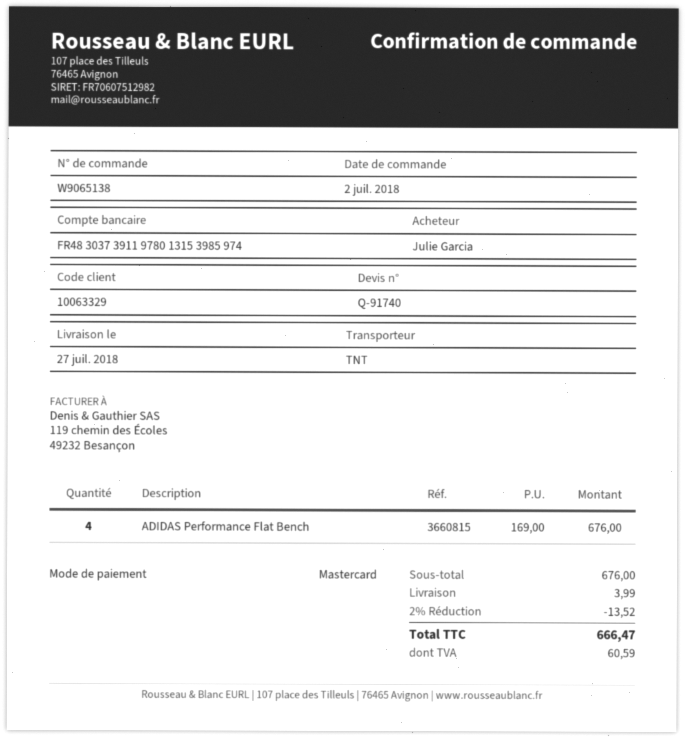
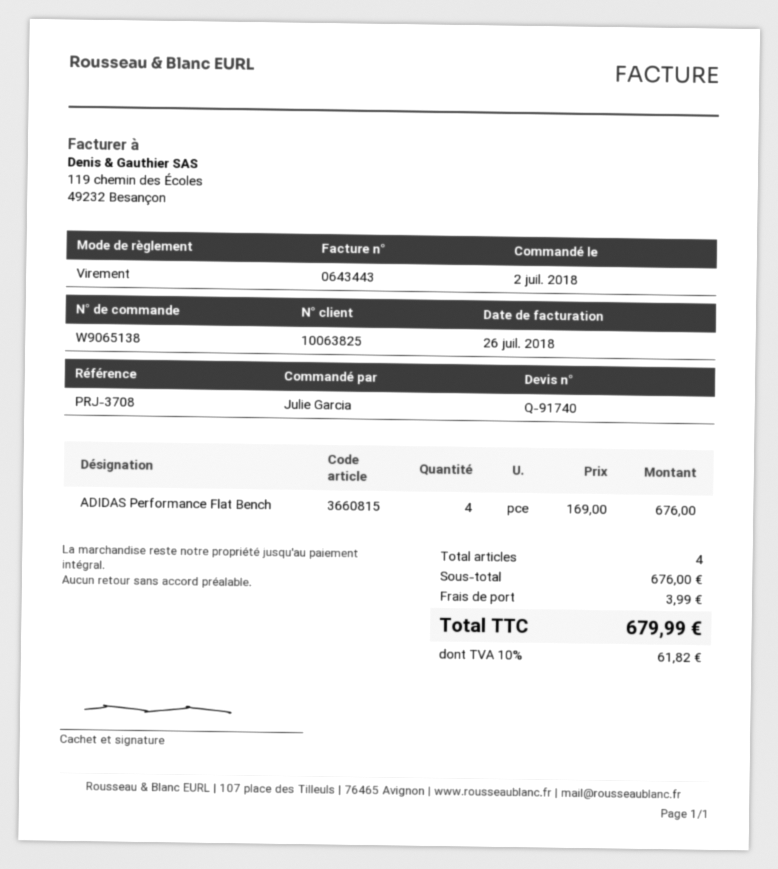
customer number: 10063329 -> 10063825
payment method: Mastercard -> bank transfer
discount: 2% = 13.52 -> none
tax: 60.59 -> 61.82
total: 666.47 -> 679.99

